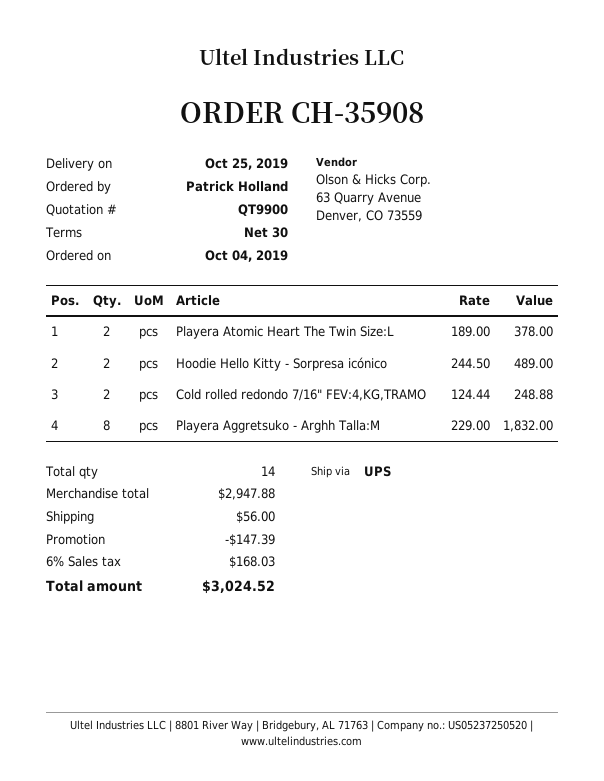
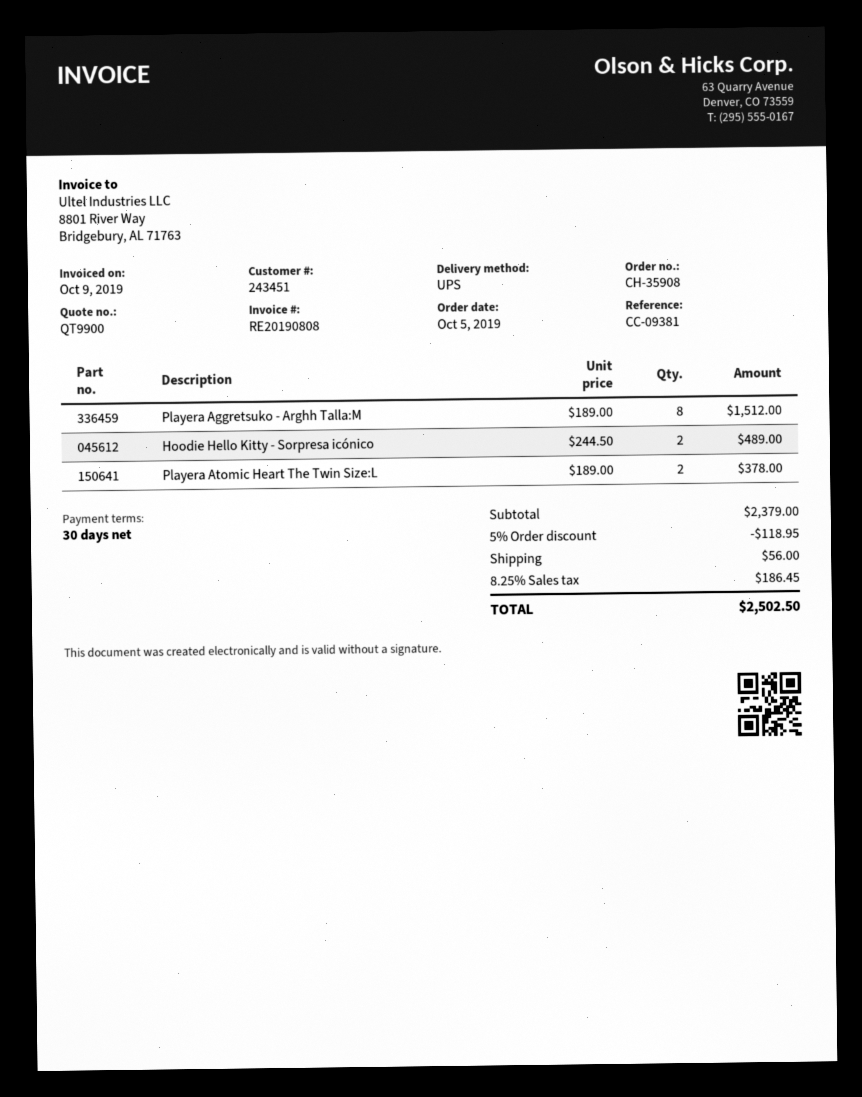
order date: 2019-10-04 -> 2019-10-05
Cold rolled redondo 7/16" FEV:4,KG,TRAMO: 2 x 124.44 = 248.88 -> none
Playera Aggretsuko - Arghh Talla:M: 8 x 229.00 = 1832.00 -> 8 x 189.00 = 1512.00
subtotal: 2947.88 -> 2379.00
discount: 147.39 -> 118.95
tax: 6% = 168.03 -> 8.25% = 186.45
total: 3024.52 -> 2502.50

